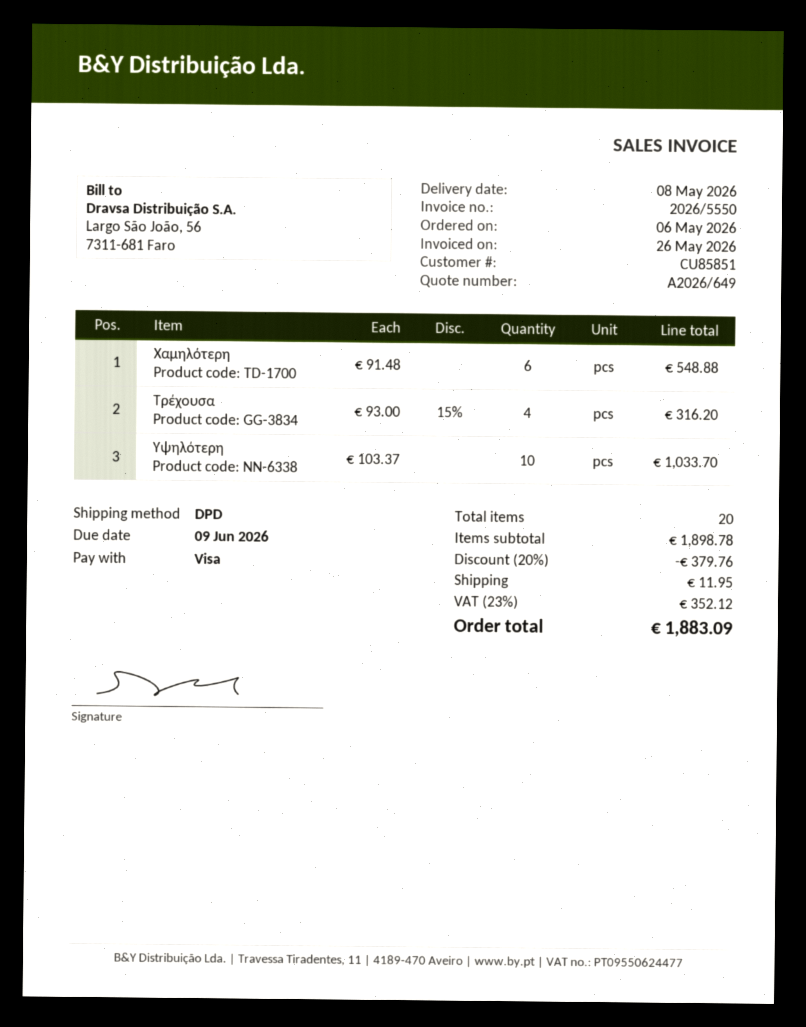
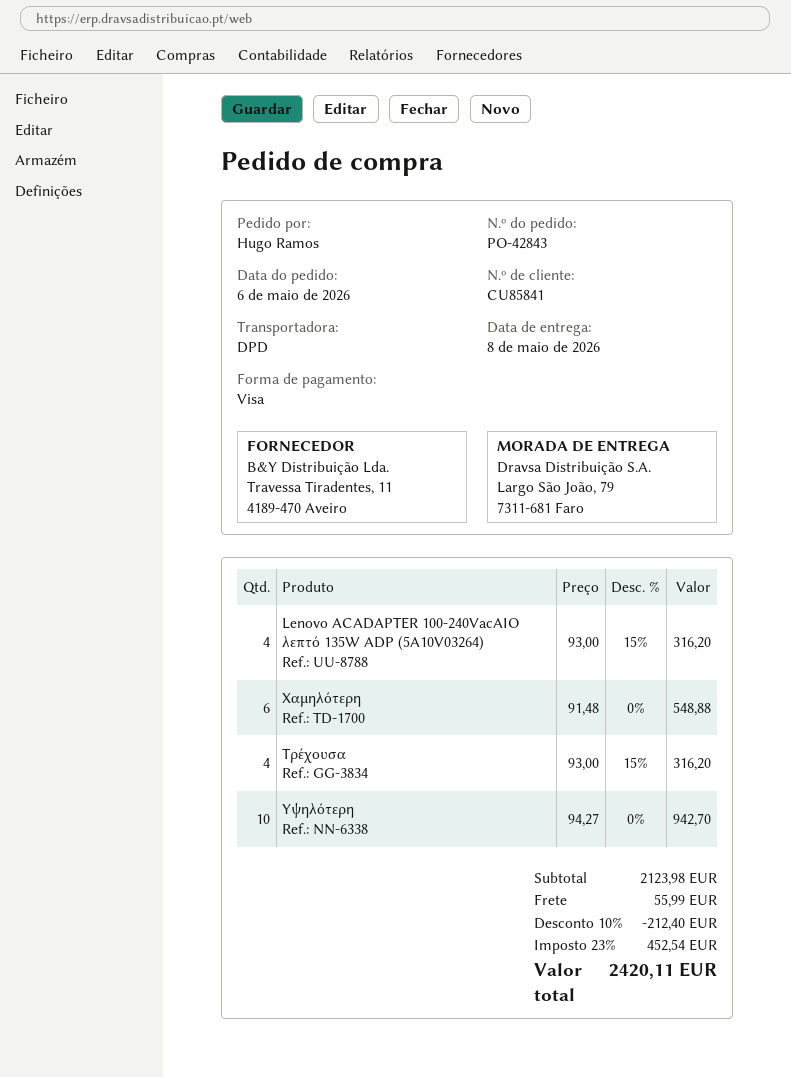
customer number: CU85851 -> CU85841
Υψηλότερη: 10 x 103.37 = 1033.70 -> 10 x 94.27 = 942.70
Lenovo ACADAPTER 100-240VacAIO λεπτό 135W ADP (5A10V03264): none -> 4 x 93.00 - 15% = 316.20
subtotal: 1898.78 -> 2123.98
discount: 20% = 379.76 -> 10% = 212.40
shipping: 11.95 -> 55.99
tax: 23% = 352.12 -> 23% = 452.54
total: 1883.09 -> 2420.11

